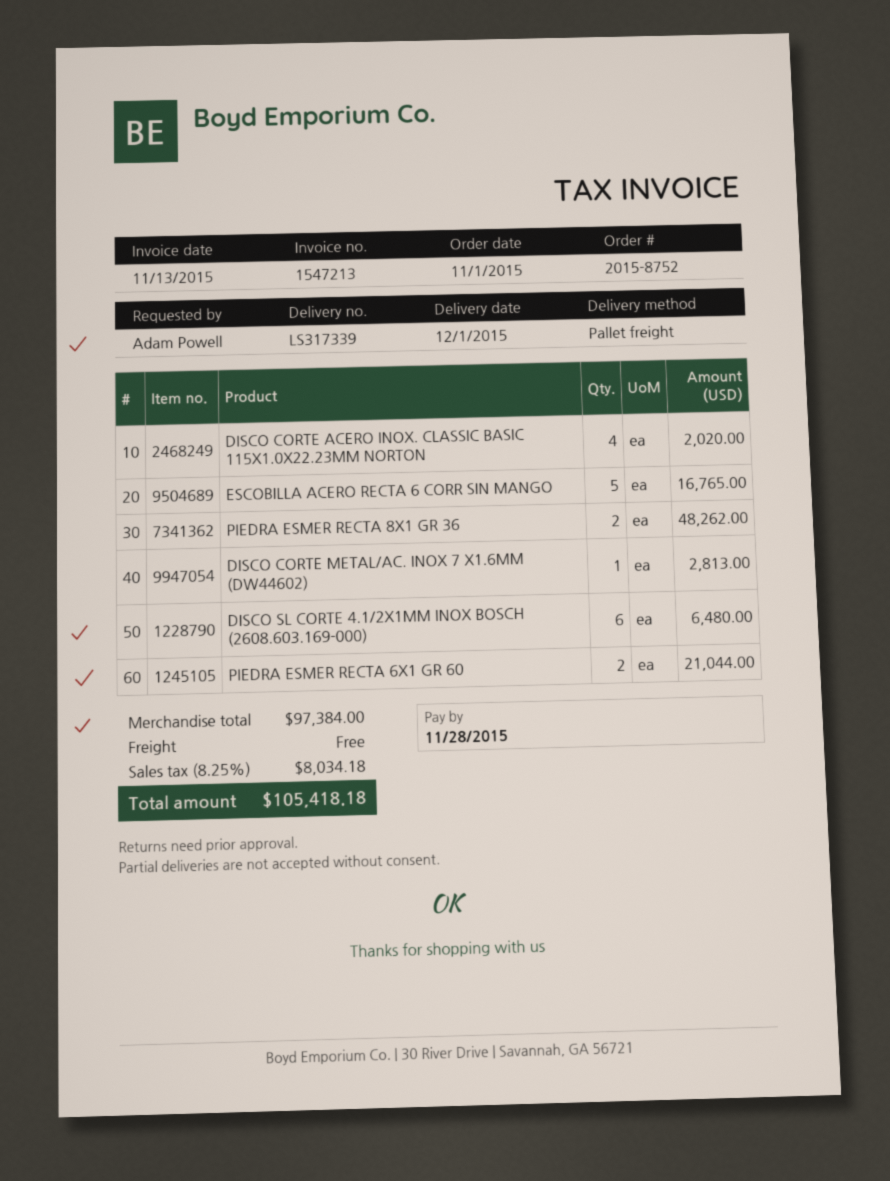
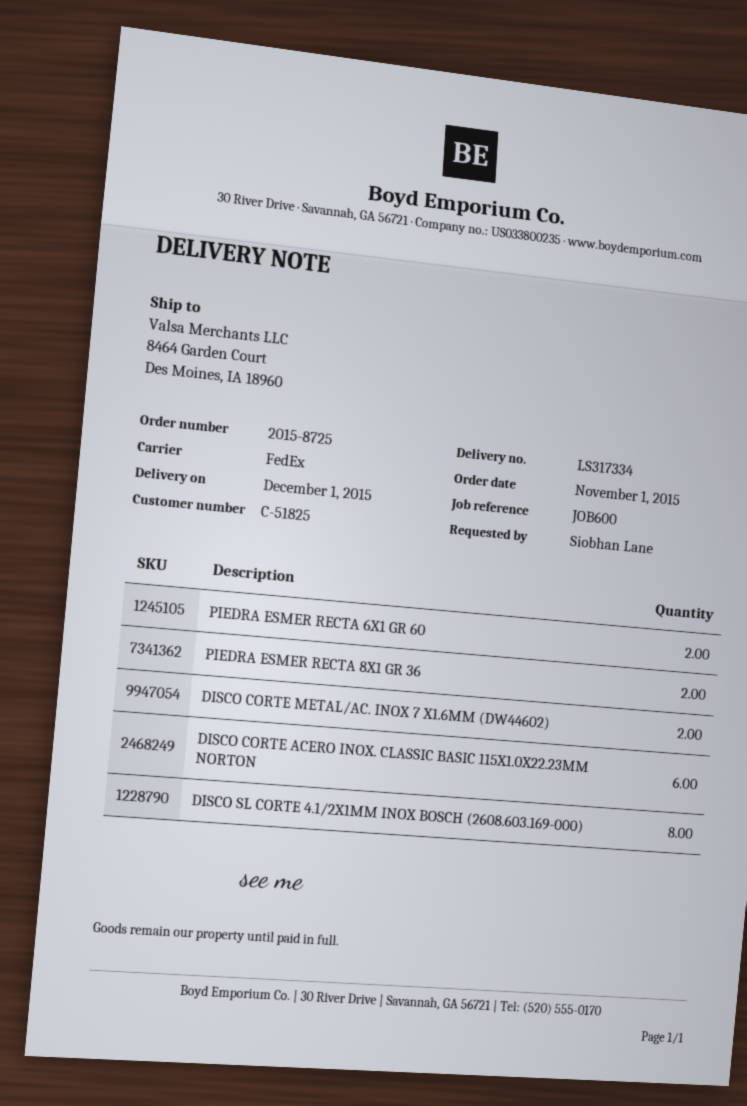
order number: 2015-8752 -> 2015-8725
delivery note number: LS317339 -> LS317334
ordered by: Adam Powell -> Siobhan Lane
shipping method: pallet freight -> FedEx
DISCO CORTE ACERO INOX. CLASSIC BASIC 115X1.0X22.23MM NORTON: 4 -> 6
ESCOBILLA ACERO RECTA 6 CORR SIN MANGO: 5 -> none
DISCO CORTE METAL/AC. INOX 7 X1.6MM (DW44602): 1 -> 2
DISCO SL CORTE 4.1/2X1MM INOX BOSCH (2608.603.169-000): 6 -> 8

